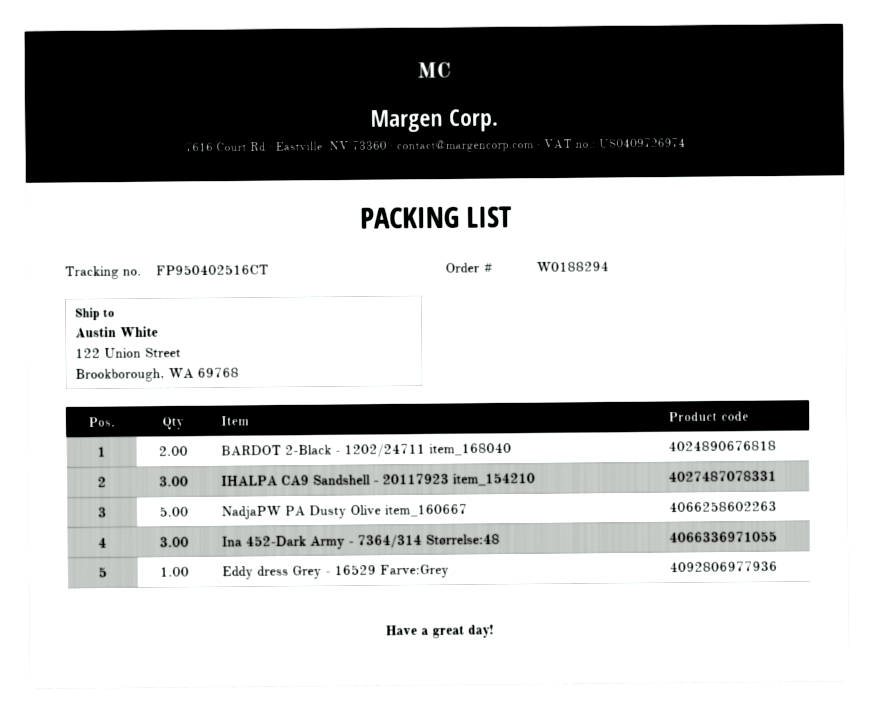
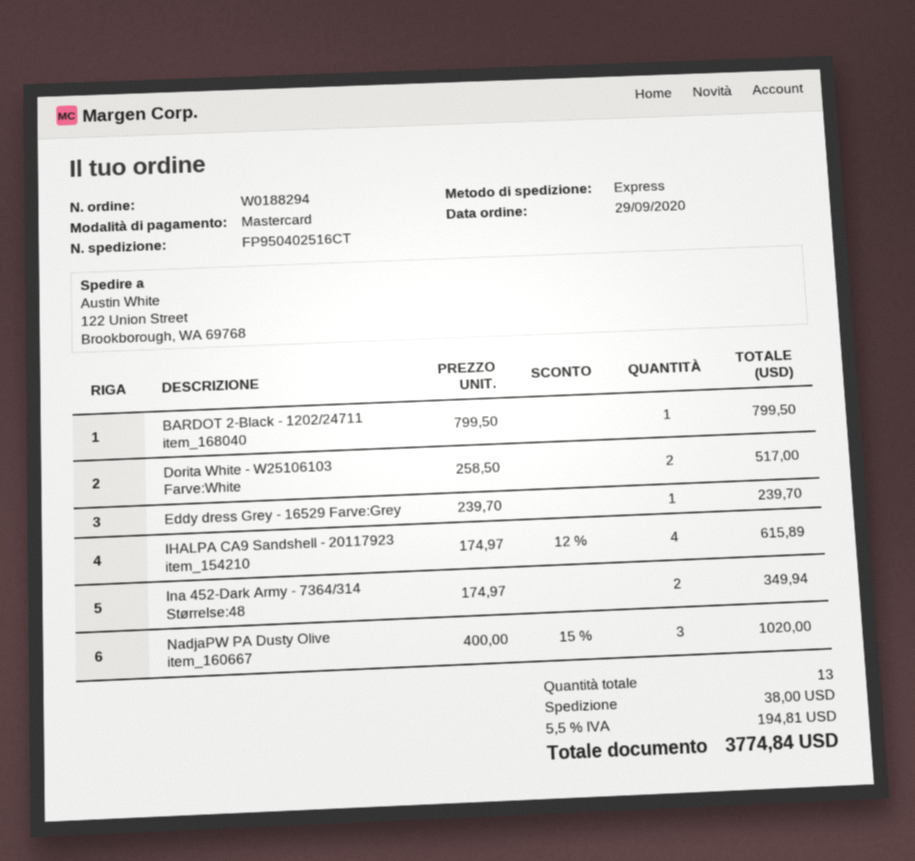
BARDOT 2-Black - 1202/24711 item_168040: 2 -> 1
IHALPA CA9 Sandshell - 20117923 item_154210: 3 -> 4
NadjaPW PA Dusty Olive item_160667: 5 -> 3
Ina 452-Dark Army - 7364/314 Størrelse:48: 3 -> 2
Dorita White - W25106103 Farve:White: none -> 2

